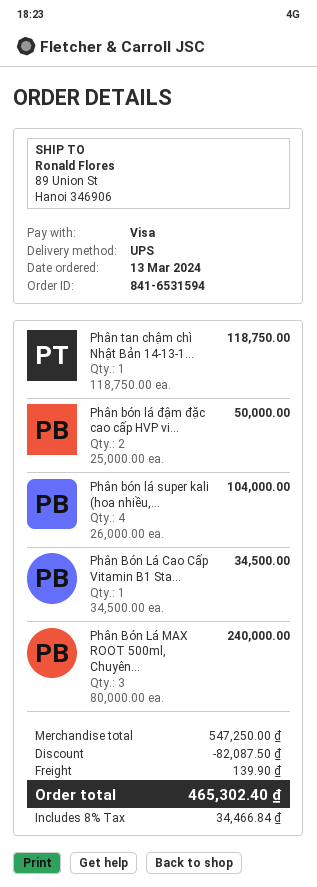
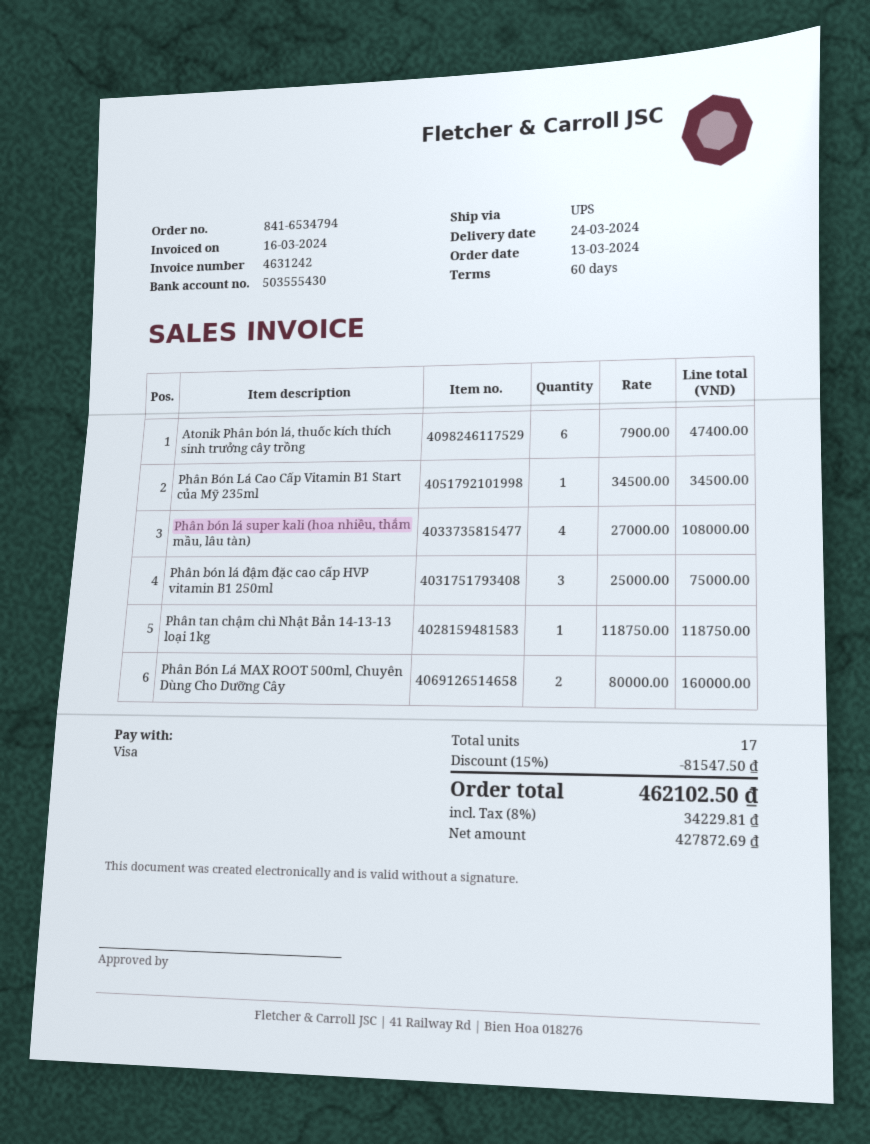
order number: 841-6531594 -> 841-6534794
Phân bón lá đậm đặc cao cấp HVP vi...: 2 x 25000.00 = 50000.00 -> 3 x 25000.00 = 75000.00
Phân bón lá super kali (hoa nhiều,...: 4 x 26000.00 = 104000.00 -> 4 x 27000.00 = 108000.00
Phân Bón Lá MAX ROOT 500ml, Chuyên...: 3 x 80000.00 = 240000.00 -> 2 x 80000.00 = 160000.00
Atonik Phân bón lá, thuốc kích thích sinh trưởng cây trồng: none -> 6 x 7900.00 = 47400.00
discount: 82087.50 -> 81547.50
shipping: 139.90 -> none
tax: 8% = 34466.84 -> 8% = 34229.81
total: 465302.40 -> 462102.50

